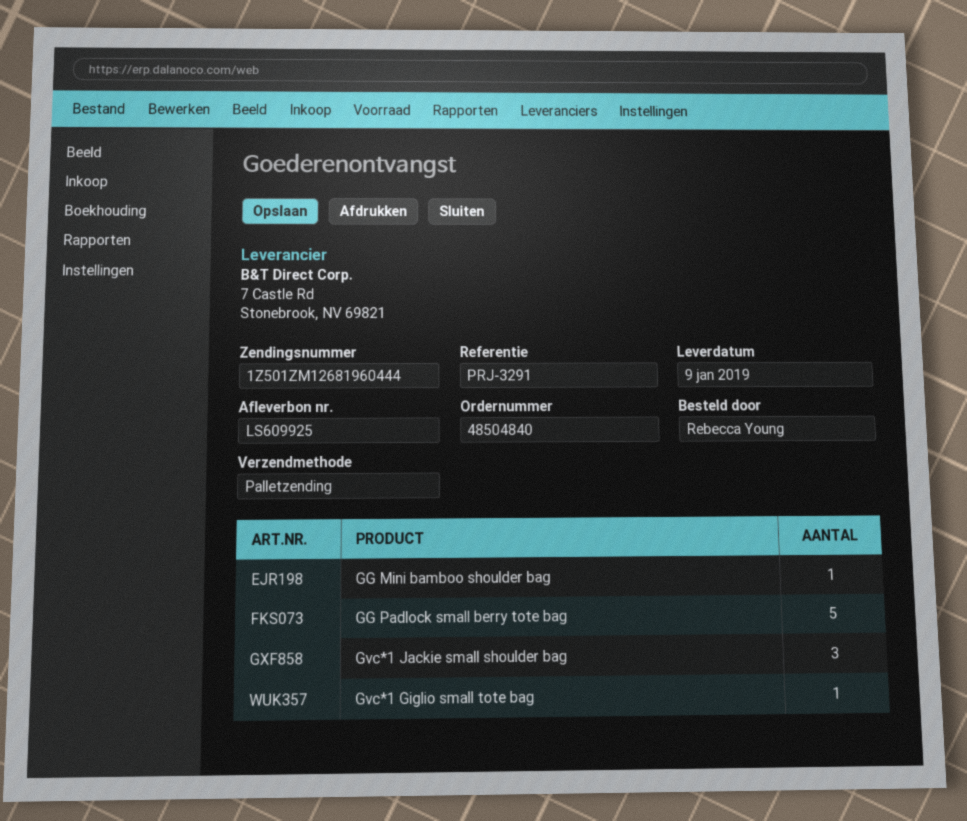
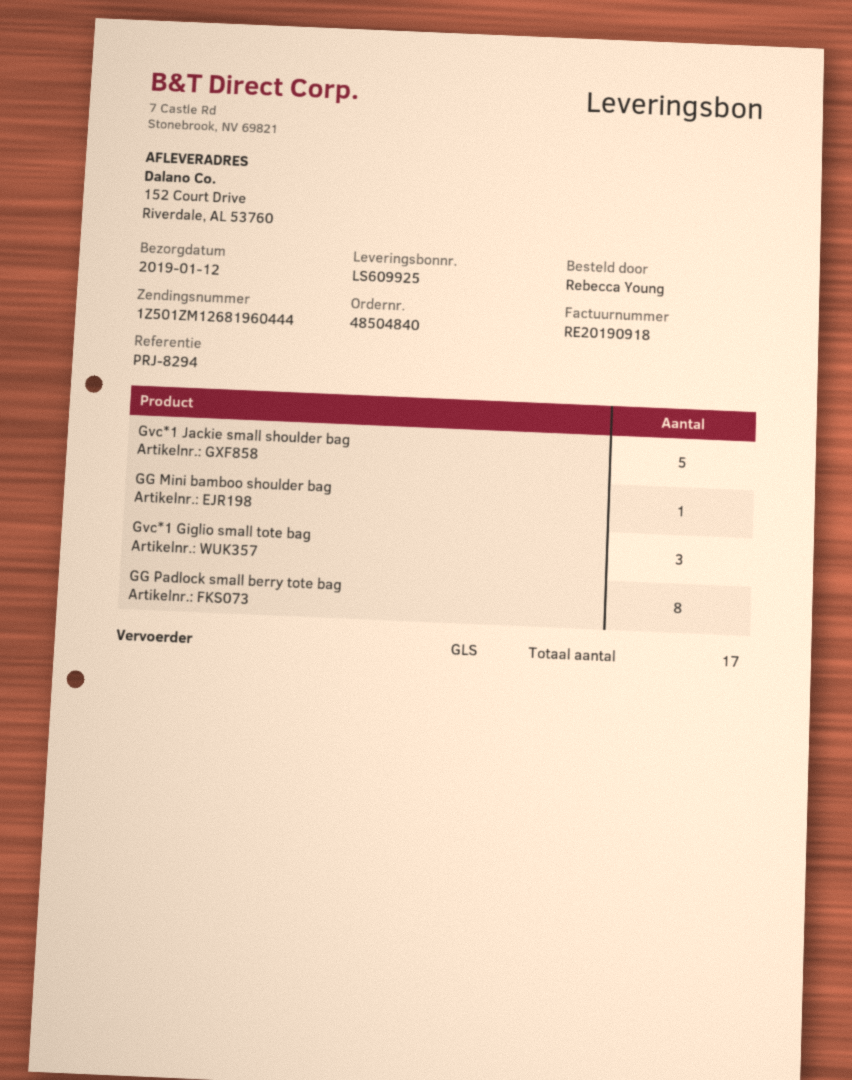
delivery date: 2019-01-09 -> 2019-01-12
reference: PRJ-3291 -> PRJ-8294
shipping method: pallet freight -> GLS
GG Padlock small berry tote bag: 5 -> 8
Gvc*1 Jackie small shoulder bag: 3 -> 5
Gvc*1 Giglio small tote bag: 1 -> 3

